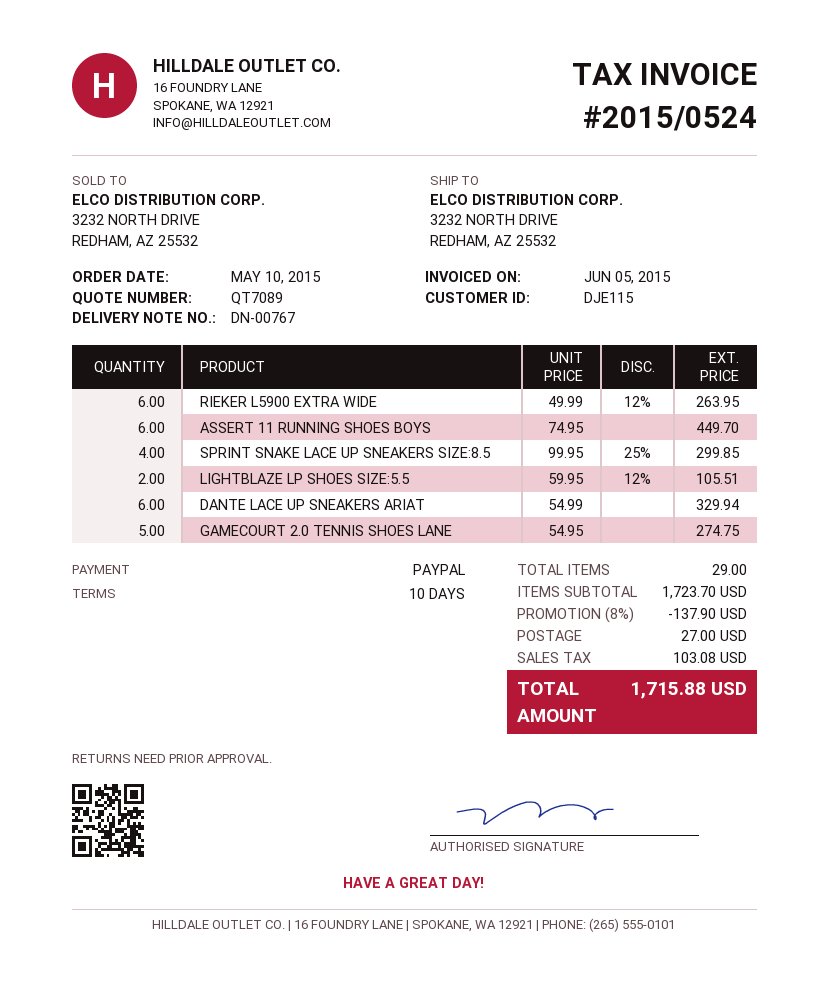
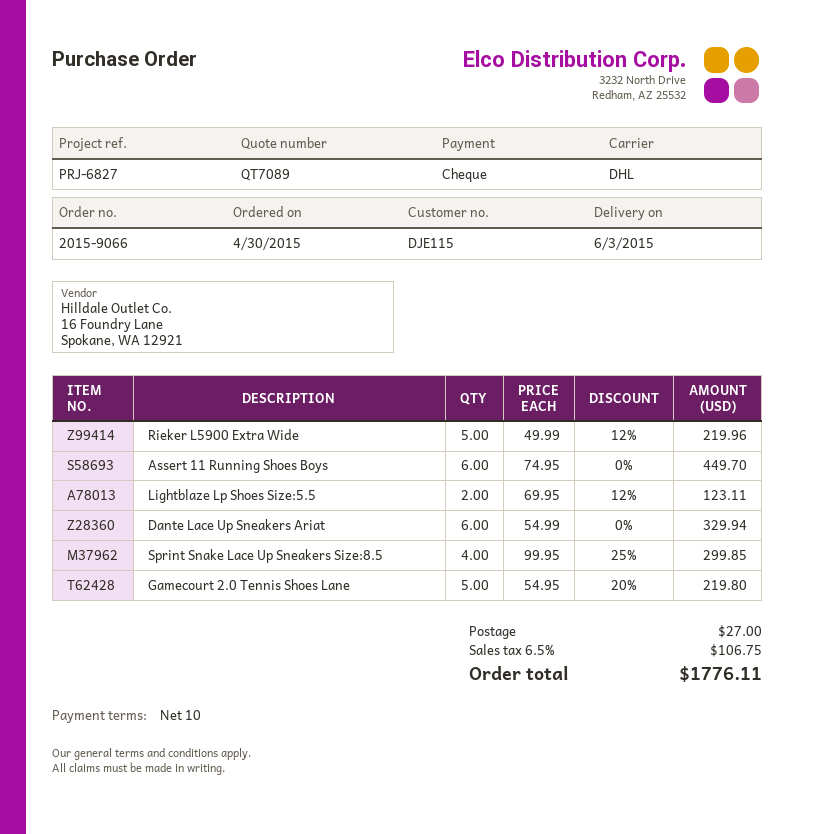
order date: 2015-05-10 -> 2015-04-30
payment method: PayPal -> cheque
RIEKER L5900 EXTRA WIDE: 6 x 49.99 - 12% = 263.95 -> 5 x 49.99 - 12% = 219.96
LIGHTBLAZE LP SHOES SIZE:5.5: 2 x 59.95 - 12% = 105.51 -> 2 x 69.95 - 12% = 123.11
GAMECOURT 2.0 TENNIS SHOES LANE: 5 x 54.95 = 274.75 -> 5 x 54.95 - 20% = 219.80
discount: 8% = 137.90 -> none
tax: 103.08 -> 106.75
total: 1715.88 -> 1776.11

